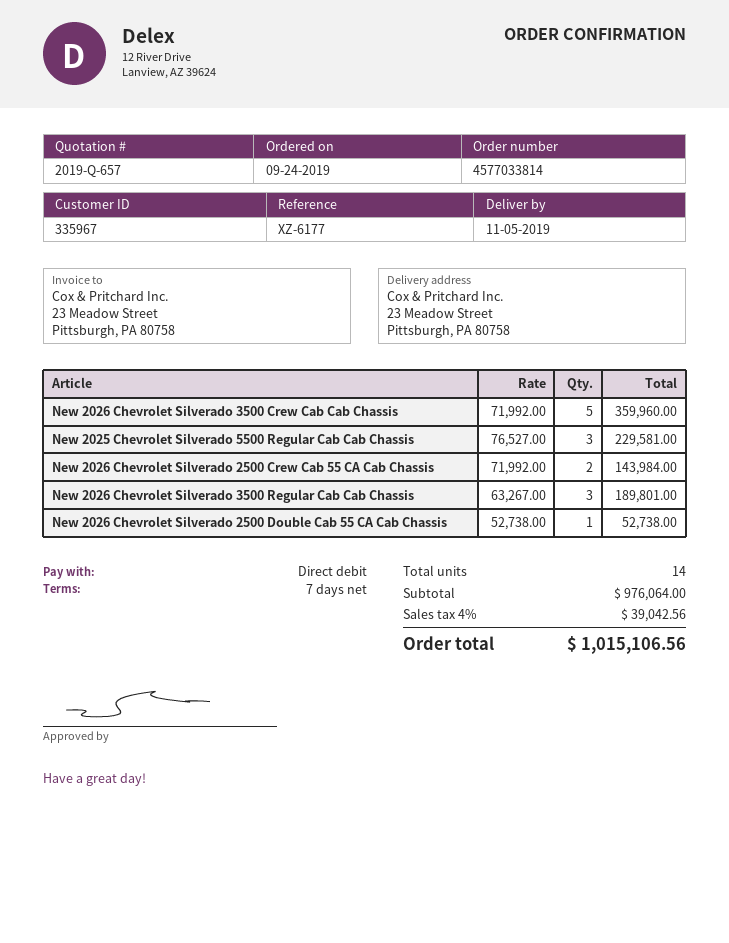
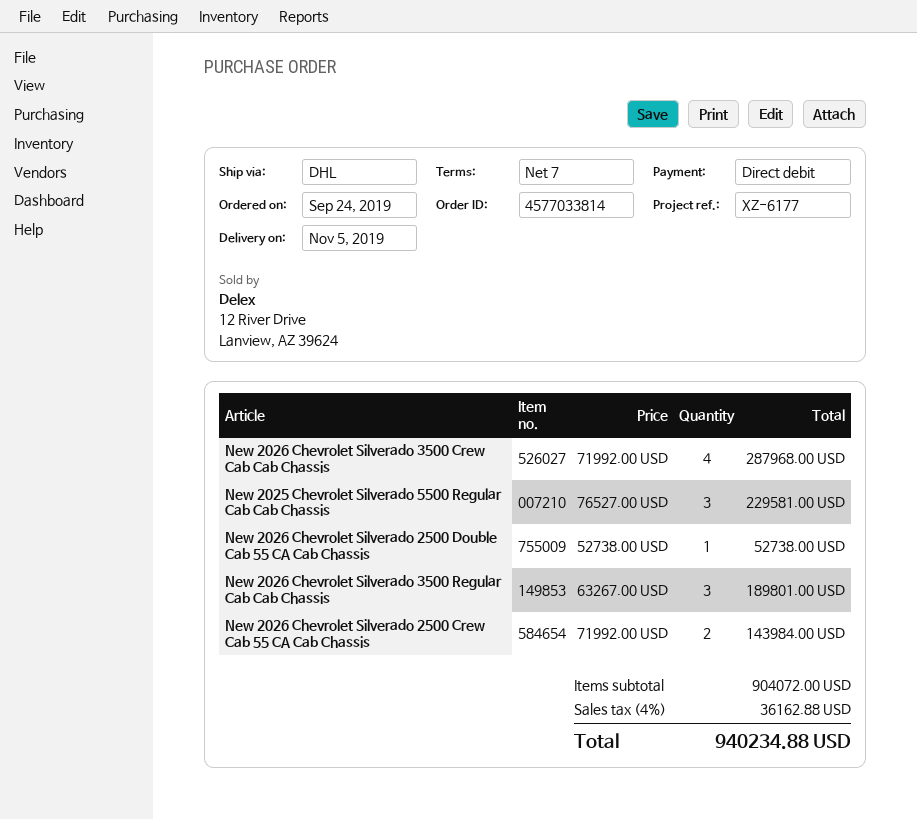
New 2026 Chevrolet Silverado 3500 Crew Cab Cab Chassis: 5 x 71992.00 = 359960.00 -> 4 x 71992.00 = 287968.00
subtotal: 976064.00 -> 904072.00
tax: 4% = 39042.56 -> 4% = 36162.88
total: 1015106.56 -> 940234.88

